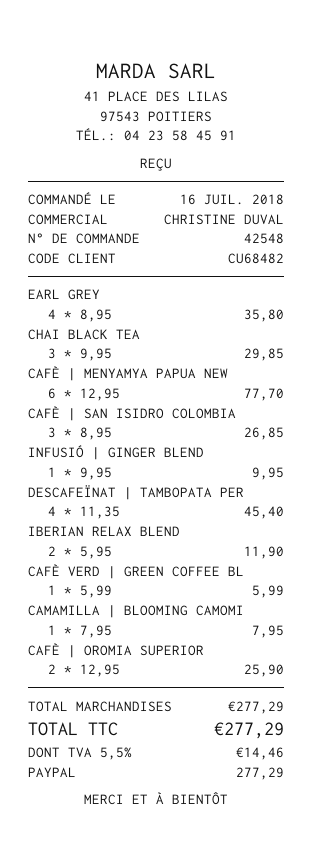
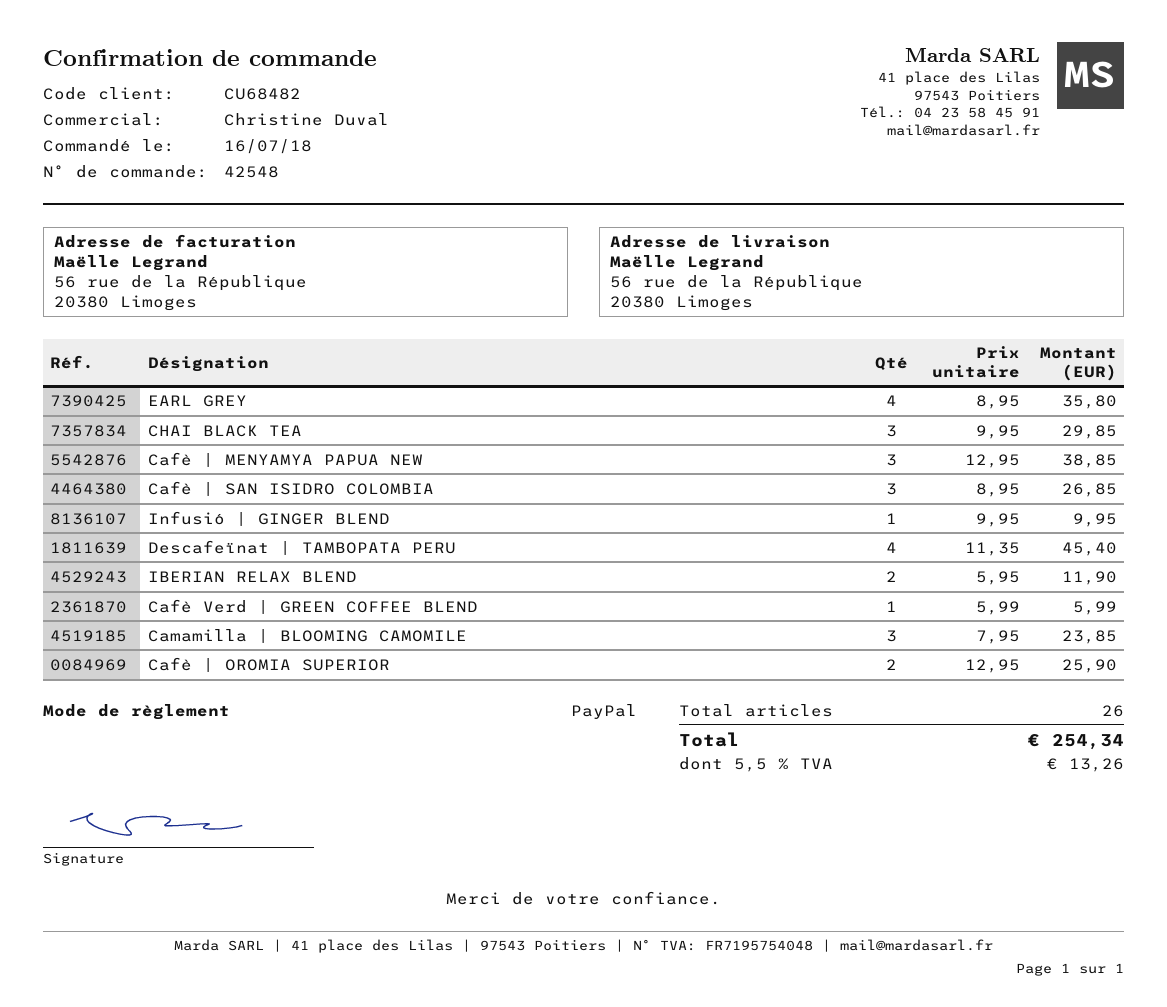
CAFÈ | MENYAMYA PAPUA NEW: 6 x 12.95 = 77.70 -> 3 x 12.95 = 38.85
CAMAMILLA | BLOOMING CAMOMI: 1 x 7.95 = 7.95 -> 3 x 7.95 = 23.85
tax: 5.5% = 14.46 -> 5.5% = 13.26
total: 277.29 -> 254.34

